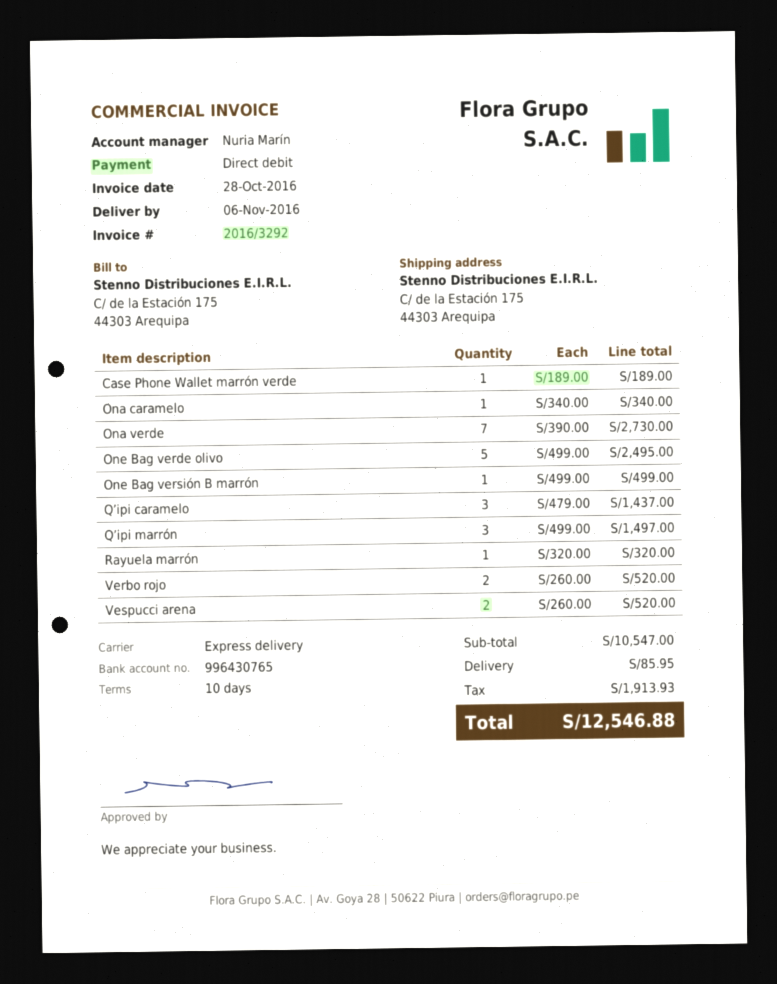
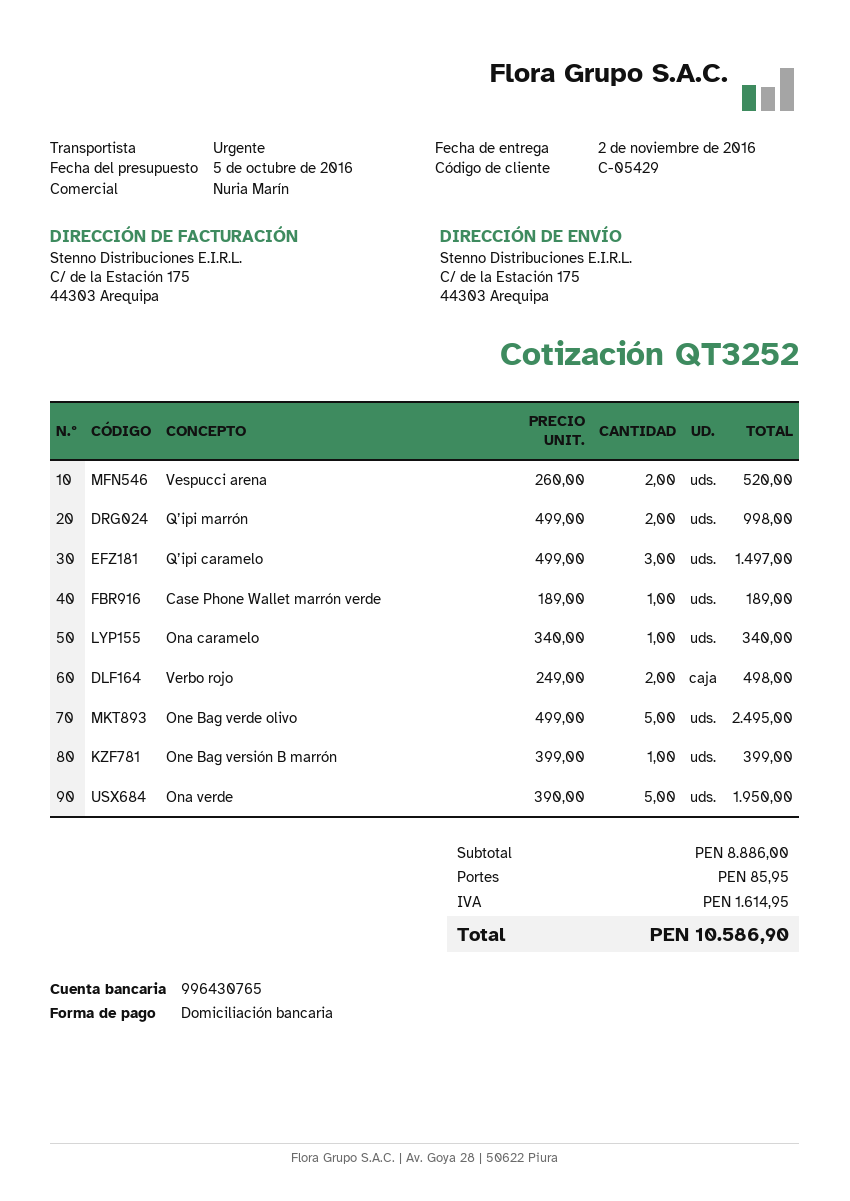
delivery date: 2016-11-06 -> 2016-11-02
Ona verde: 7 x 390.00 = 2730.00 -> 5 x 390.00 = 1950.00
One Bag versión B marrón: 1 x 499.00 = 499.00 -> 1 x 399.00 = 399.00
Q’ipi caramelo: 3 x 479.00 = 1437.00 -> 3 x 499.00 = 1497.00
Q’ipi marrón: 3 x 499.00 = 1497.00 -> 2 x 499.00 = 998.00
Rayuela marrón: 1 x 320.00 = 320.00 -> none
Verbo rojo: 2 x 260.00 = 520.00 -> 2 x 249.00 = 498.00
subtotal: 10547.00 -> 8886.00
tax: 1913.93 -> 1614.95
total: 12546.88 -> 10586.90

